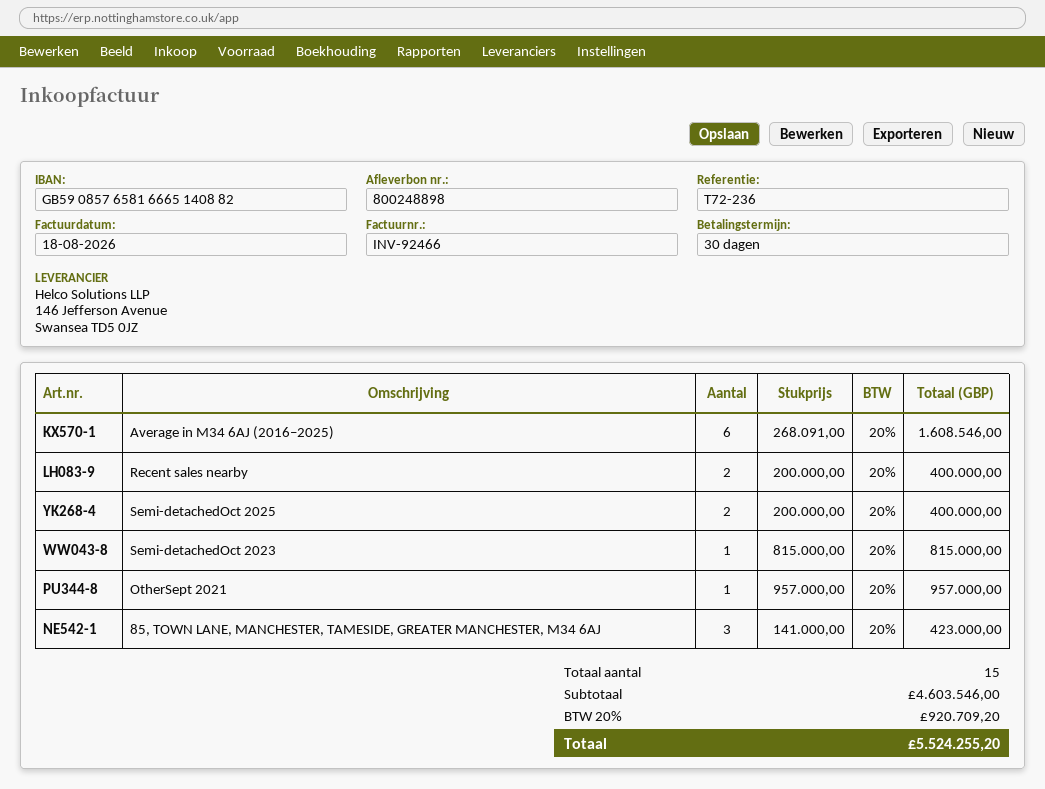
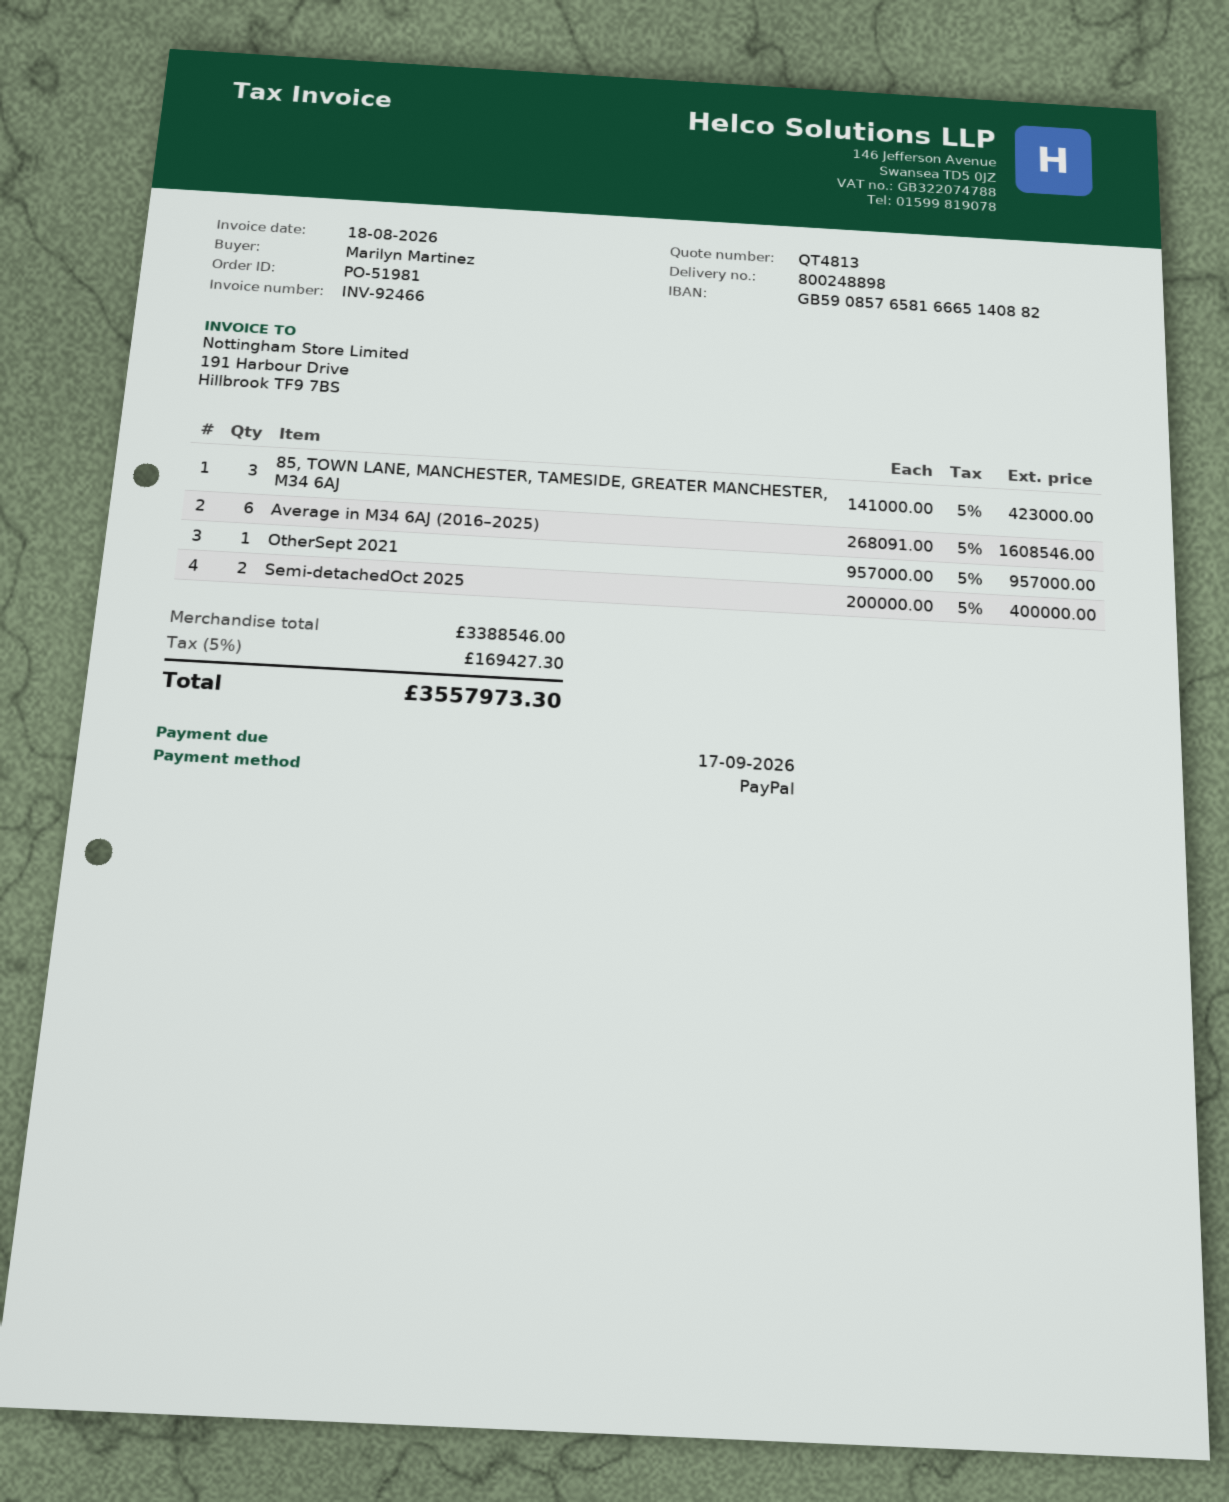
Recent sales nearby: 2 x 200000.00 = 400000.00 -> none
Semi-detachedOct 2023: 1 x 815000.00 = 815000.00 -> none
subtotal: 4603546.00 -> 3388546.00
tax: 20% = 920709.20 -> 5% = 169427.30
total: 5524255.20 -> 3557973.30

